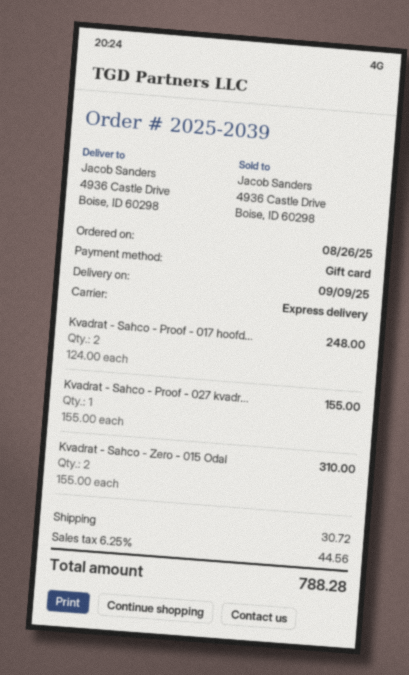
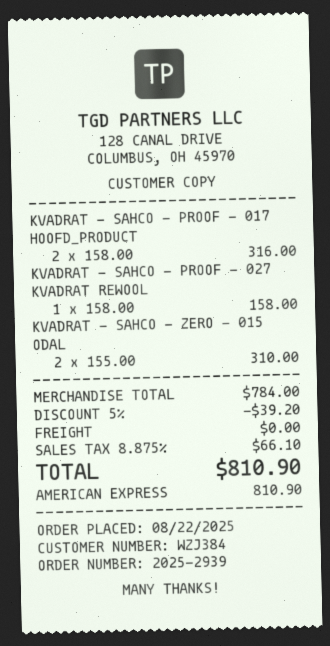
order number: 2025-2039 -> 2025-2939
order date: 2025-08-26 -> 2025-08-22
payment method: gift card -> American Express
Kvadrat - Sahco - Proof - 017 hoofd...: 2 x 124.00 = 248.00 -> 2 x 158.00 = 316.00
Kvadrat - Sahco - Proof - 027 kvadr...: 1 x 155.00 = 155.00 -> 1 x 158.00 = 158.00
discount: none -> 5% = 39.20
shipping: 30.72 -> 0.00
tax: 6.25% = 44.56 -> 8.875% = 66.10
total: 788.28 -> 810.90

